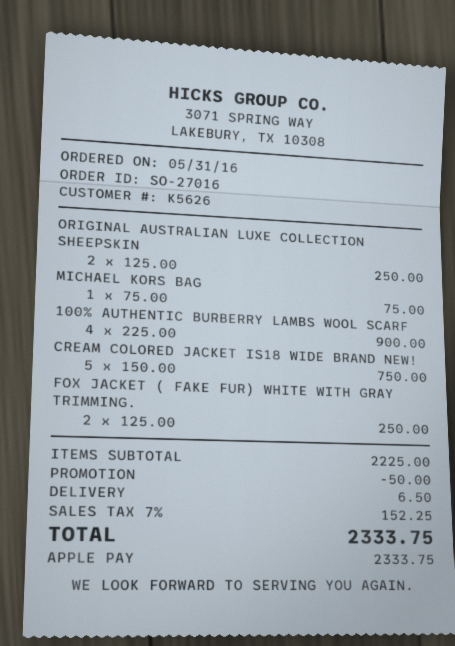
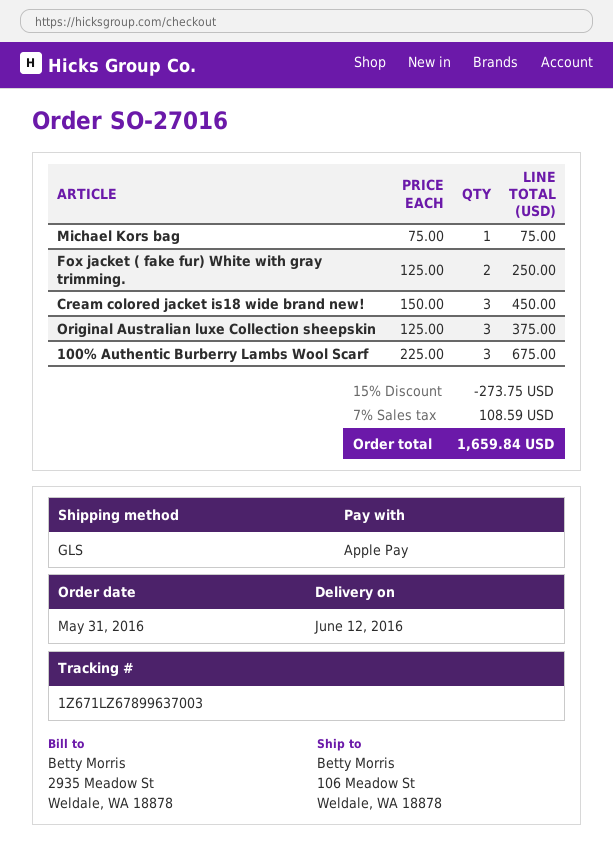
ORIGINAL AUSTRALIAN LUXE COLLECTION SHEEPSKIN: 2 x 125.00 = 250.00 -> 3 x 125.00 = 375.00
100% AUTHENTIC BURBERRY LAMBS WOOL SCARF: 4 x 225.00 = 900.00 -> 3 x 225.00 = 675.00
CREAM COLORED JACKET IS18 WIDE BRAND NEW!: 5 x 150.00 = 750.00 -> 3 x 150.00 = 450.00
discount: 50.00 -> 273.75
shipping: 6.50 -> none
tax: 7% = 152.25 -> 7% = 108.59
total: 2333.75 -> 1659.84

